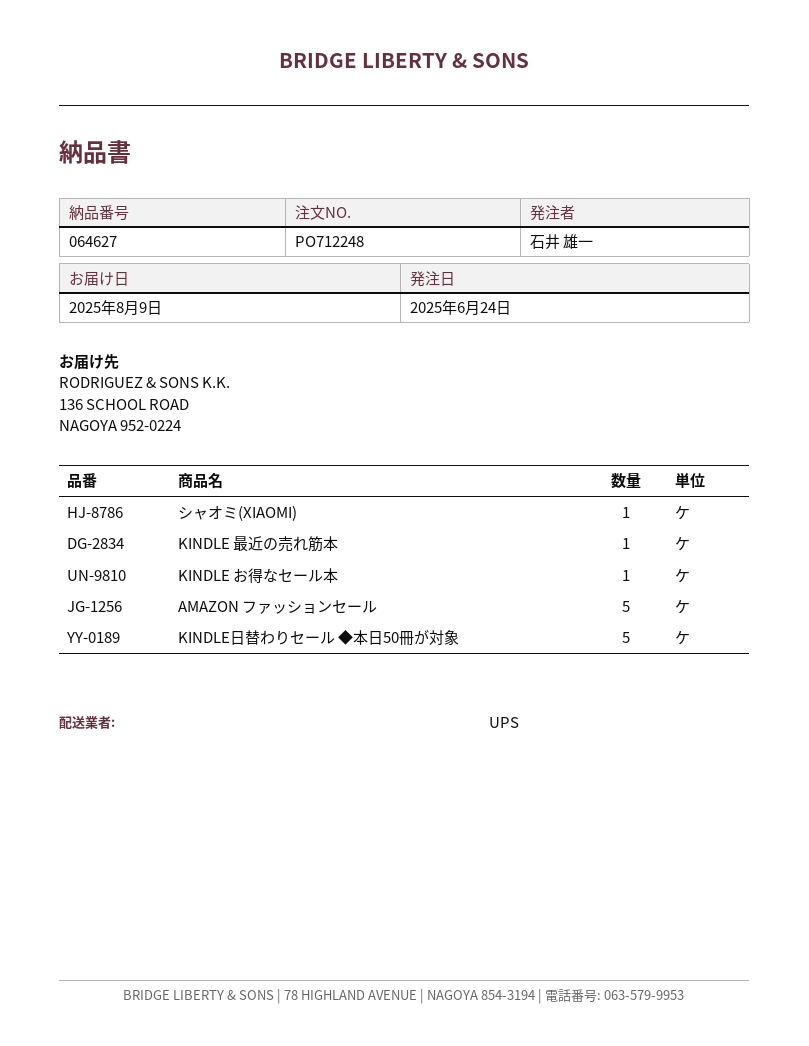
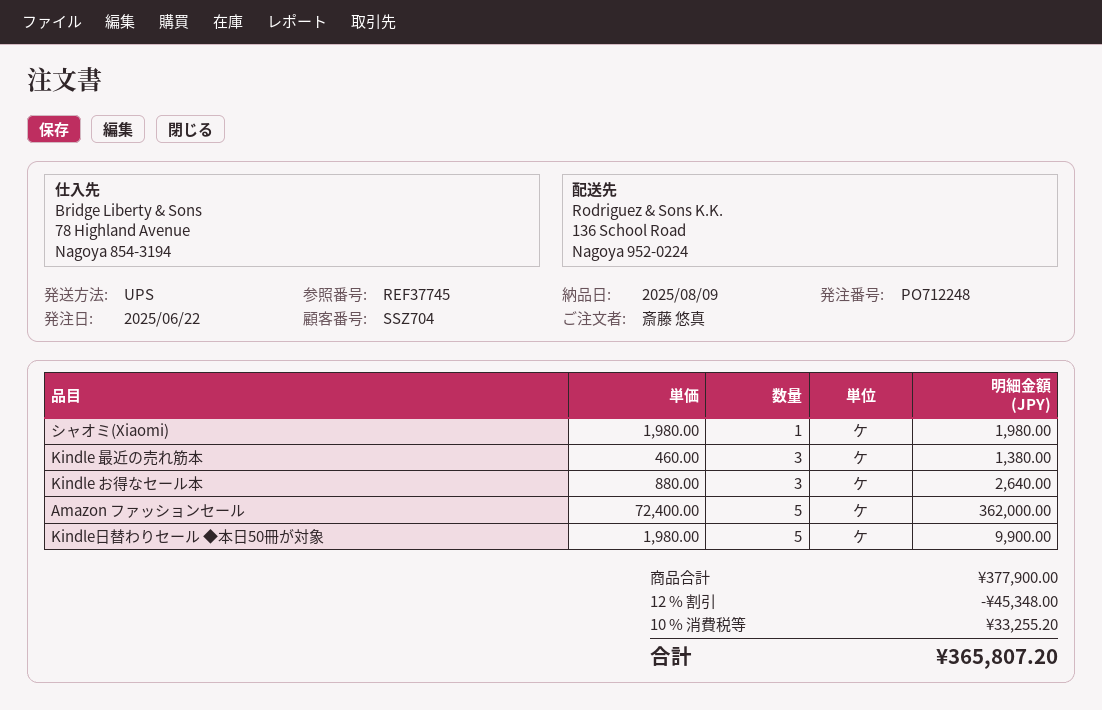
order date: 2025-06-24 -> 2025-06-22
ordered by: 石井 雄一 -> 斎藤 悠真
KINDLE 最近の売れ筋本: 1 -> 3
KINDLE お得なセール本: 1 -> 3

